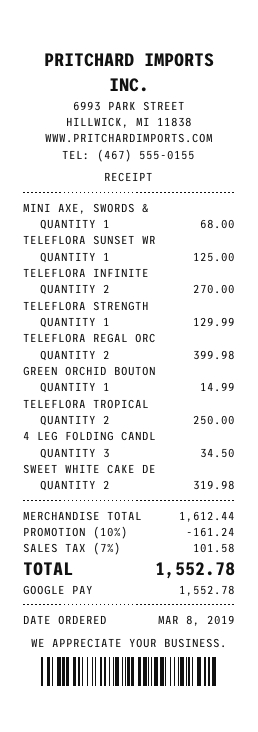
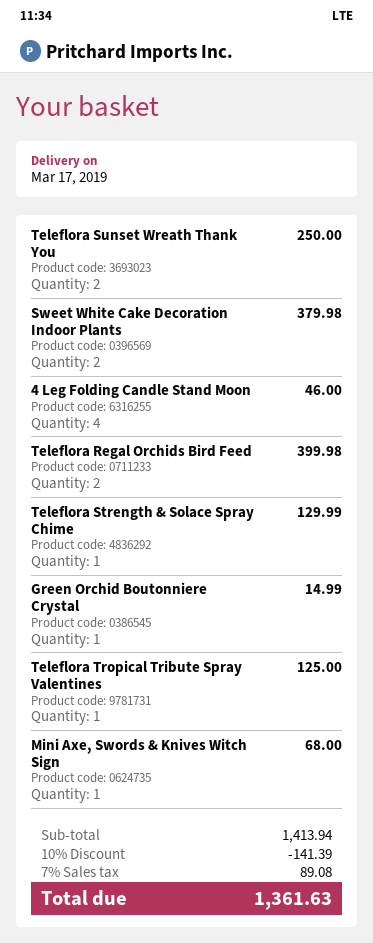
TELEFLORA SUNSET WR: 1 for 125.00 -> 2 for 250.00
TELEFLORA INFINITE: 2 for 270.00 -> none
TELEFLORA TROPICAL: 2 for 250.00 -> 1 for 125.00
4 LEG FOLDING CANDL: 3 for 34.50 -> 4 for 46.00
SWEET WHITE CAKE DE: 2 for 319.98 -> 2 for 379.98
subtotal: 1612.44 -> 1413.94
discount: 10% = 161.24 -> 10% = 141.39
tax: 7% = 101.58 -> 7% = 89.08
total: 1552.78 -> 1361.63

